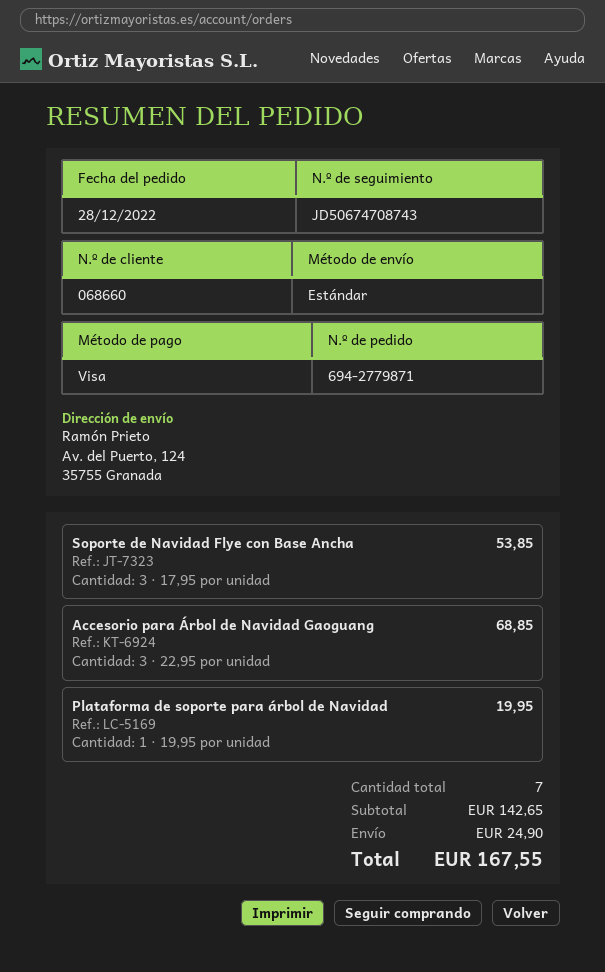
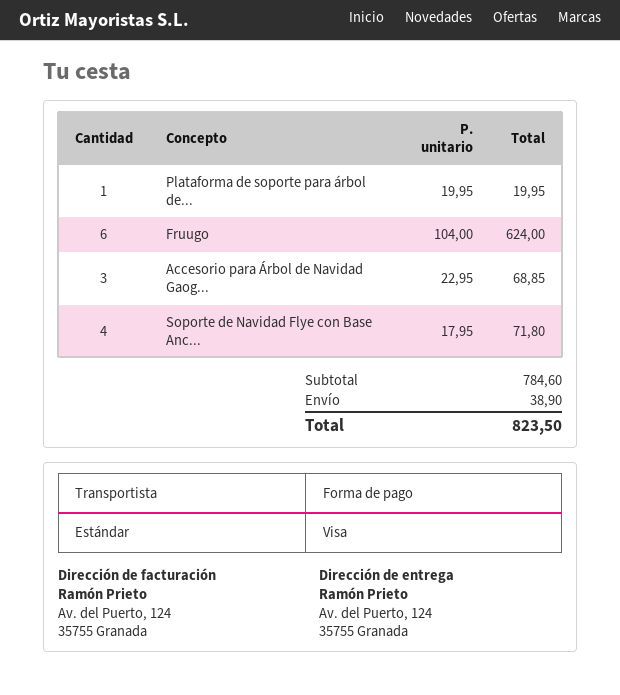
Soporte de Navidad Flye con Base Ancha: 3 x 17.95 = 53.85 -> 4 x 17.95 = 71.80
Fruugo: none -> 6 x 104.00 = 624.00
subtotal: 142.65 -> 784.60
shipping: 24.90 -> 38.90
total: 167.55 -> 823.50

